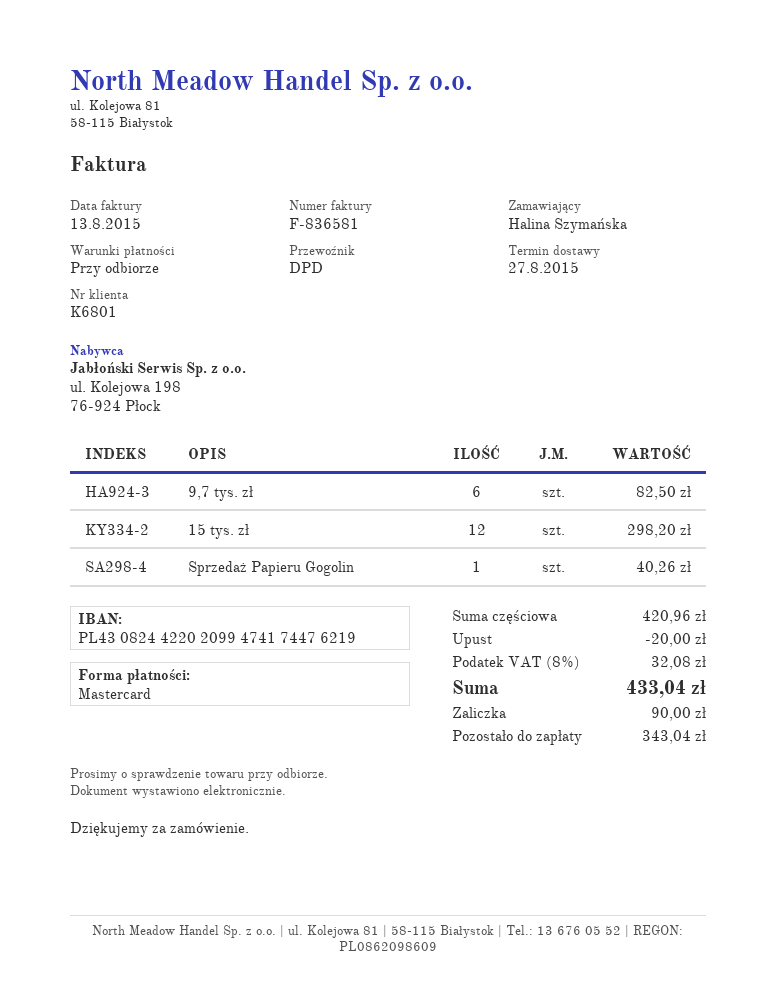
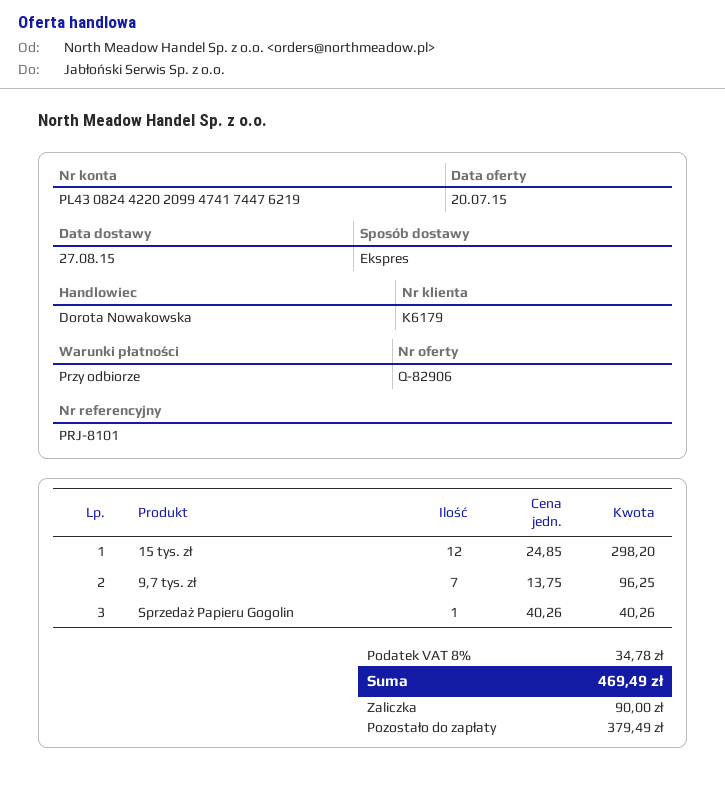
customer number: K6801 -> K6179
shipping method: DPD -> express
9,7 tys. zł: 6 for 82.50 -> 7 for 96.25
discount: 20.00 -> none
tax: 8% = 32.08 -> 8% = 34.78
total: 433.04 -> 469.49
balance: 343.04 -> 379.49

